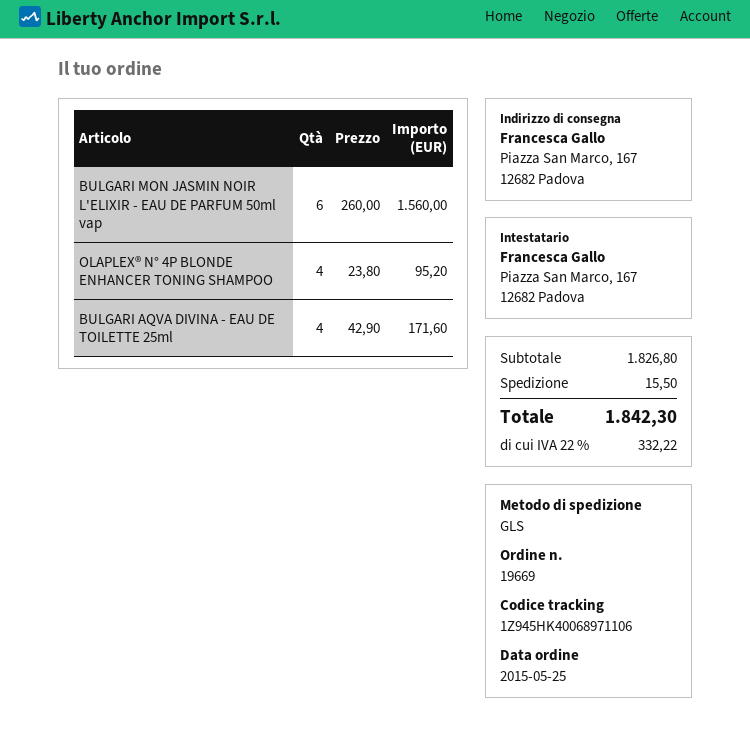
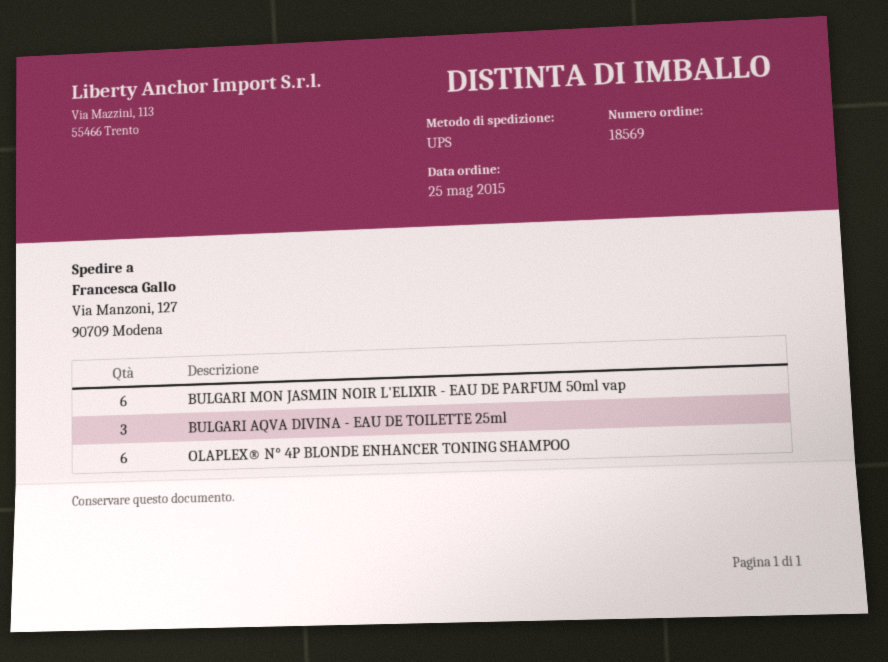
order number: 19669 -> 18569
shipping method: GLS -> UPS
ship to: Piazza San Marco, 167, 12682 Padova -> Via Manzoni, 127, 90709 Modena
OLAPLEX® N° 4P BLONDE ENHANCER TONING SHAMPOO: 4 -> 6
BULGARI AQVA DIVINA - EAU DE TOILETTE 25ml: 4 -> 3

